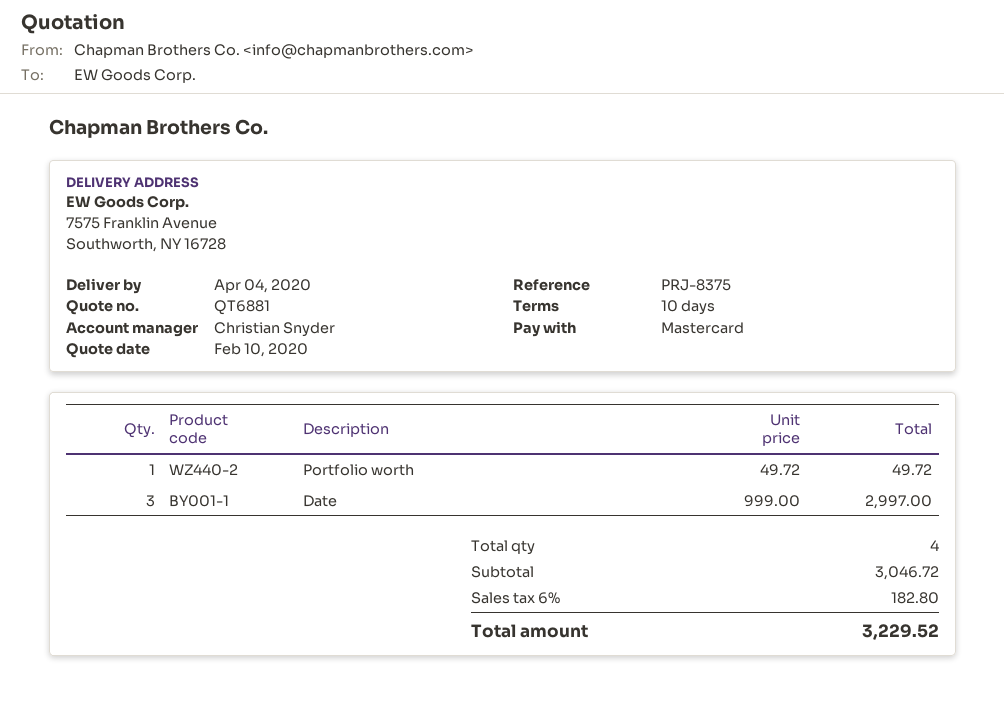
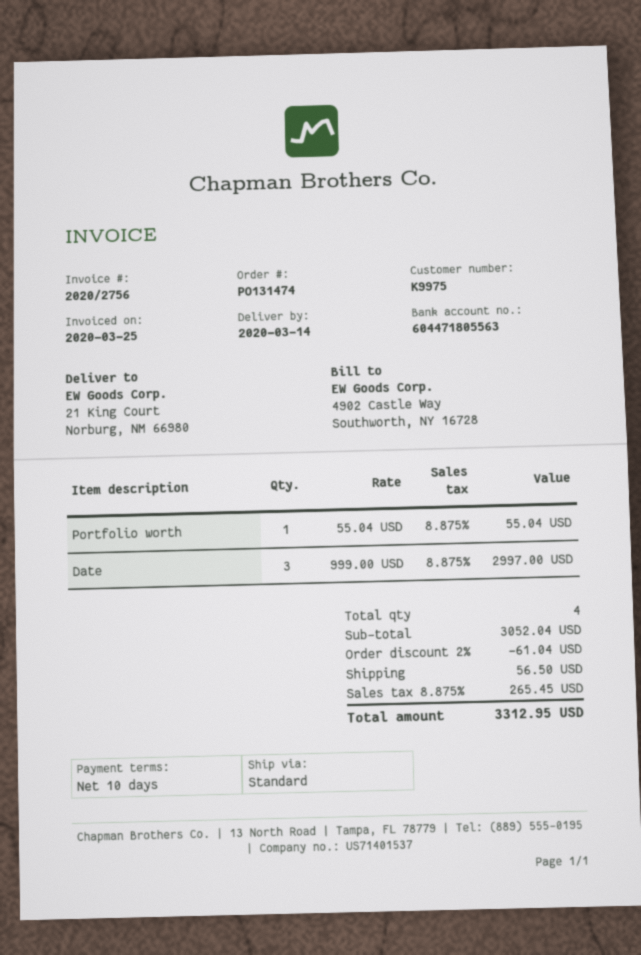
delivery date: 2020-04-04 -> 2020-03-14
ship to: 7575 Franklin Avenue, Southworth, NY 16728 -> 21 King Court, Norburg, NM 66980
Portfolio worth: 1 x 49.72 = 49.72 -> 1 x 55.04 = 55.04
subtotal: 3046.72 -> 3052.04
discount: none -> 2% = 61.04
shipping: none -> 56.50
tax: 6% = 182.80 -> 8.875% = 265.45
total: 3229.52 -> 3312.95

